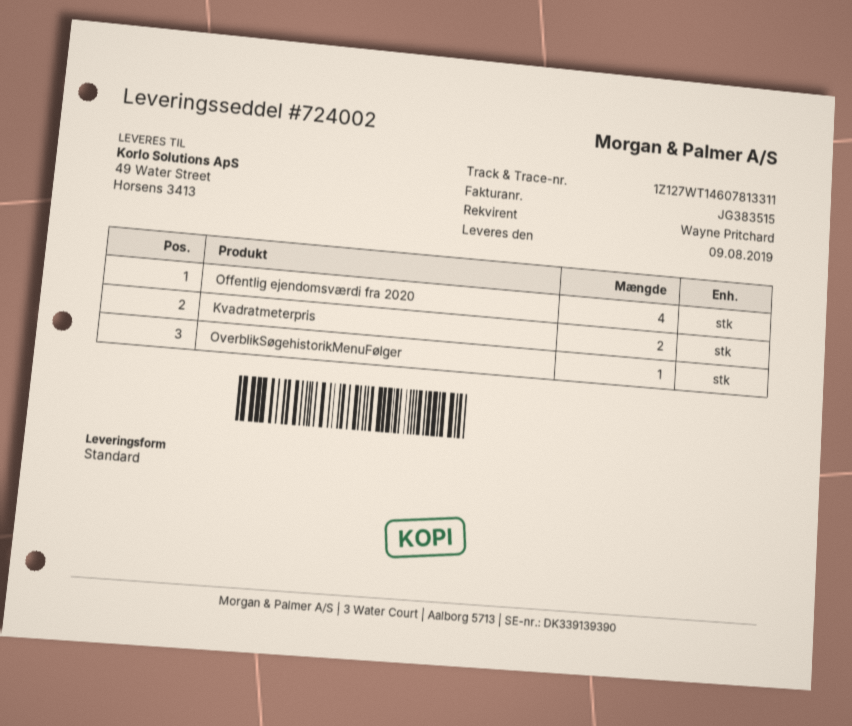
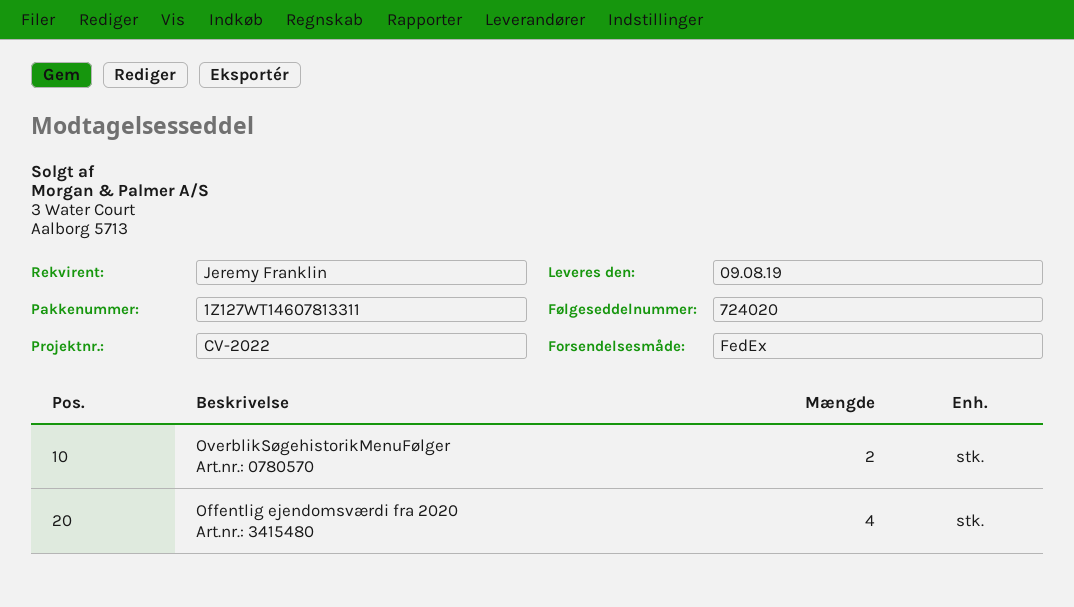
delivery note number: 724002 -> 724020
ordered by: Wayne Pritchard -> Jeremy Franklin
shipping method: standard -> FedEx
Kvadratmeterpris: 2 -> none
OverblikSøgehistorikMenuFølger: 1 -> 2

